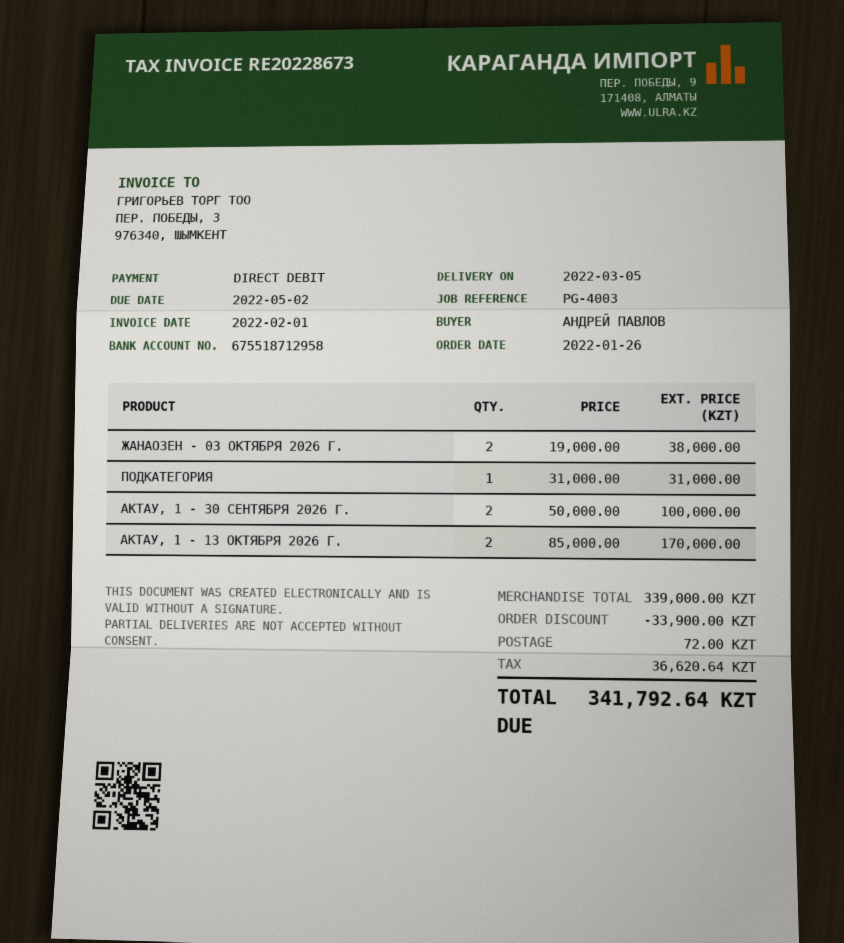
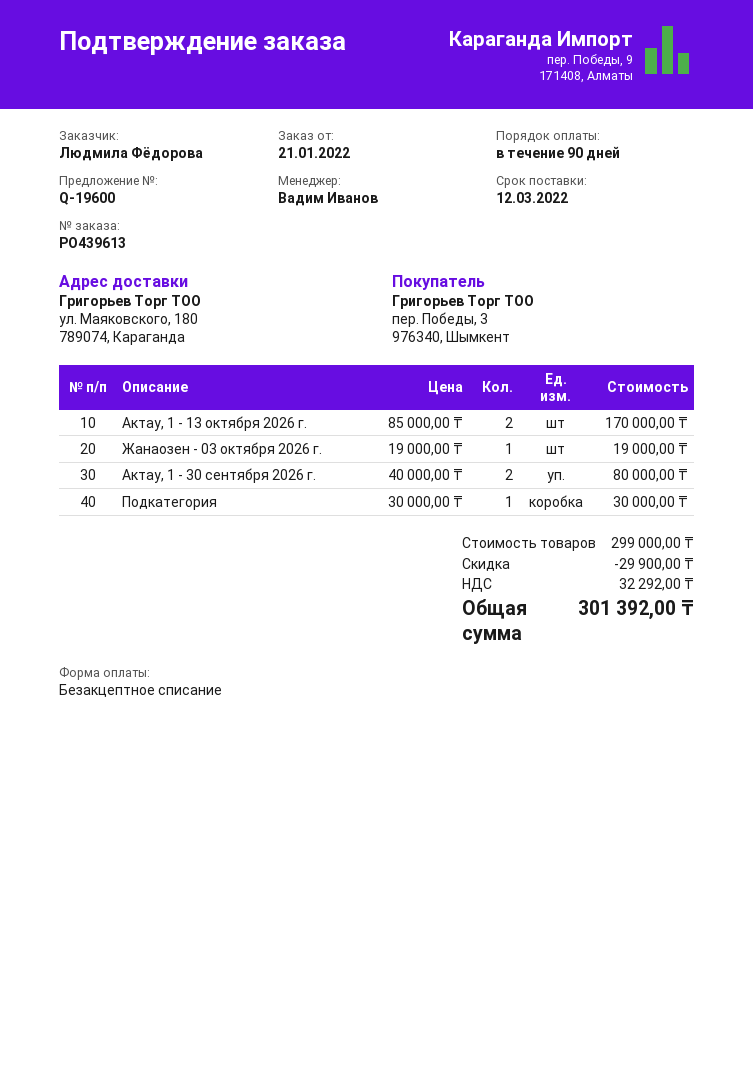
order date: 2022-01-26 -> 2022-01-21
delivery date: 2022-03-05 -> 2022-03-12
ordered by: АНДРЕЙ ПАВЛОВ -> Людмила Фёдорова
ЖАНАОЗЕН - 03 ОКТЯБРЯ 2026 Г.: 2 x 19000.00 = 38000.00 -> 1 x 19000.00 = 19000.00
ПОДКАТЕГОРИЯ: 1 x 31000.00 = 31000.00 -> 1 x 30000.00 = 30000.00
АКТАУ, 1 - 30 СЕНТЯБРЯ 2026 Г.: 2 x 50000.00 = 100000.00 -> 2 x 40000.00 = 80000.00
subtotal: 339000.00 -> 299000.00
discount: 33900.00 -> 29900.00
shipping: 72.00 -> none
tax: 36620.64 -> 32292.00
total: 341792.64 -> 301392.00

